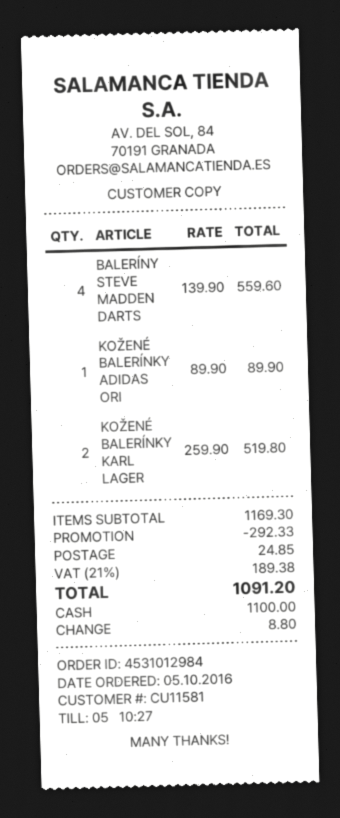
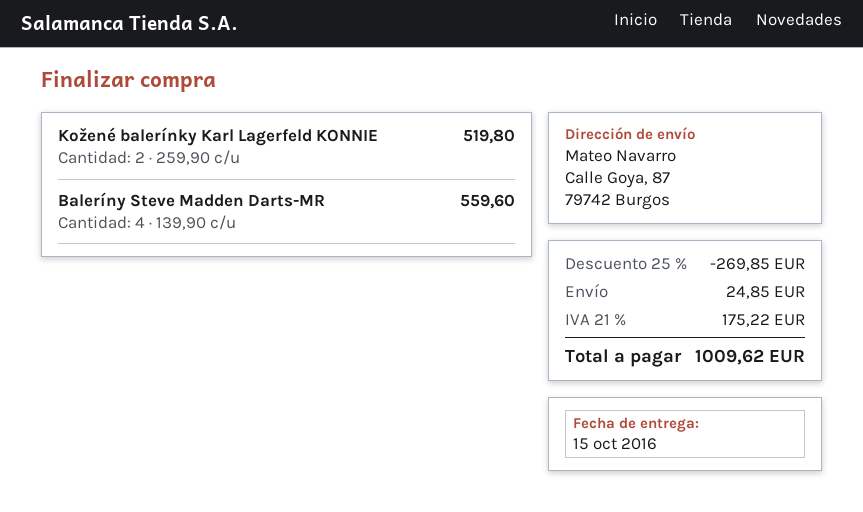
KOŽENÉ BALERÍNKY ADIDAS ORI: 1 x 89.90 = 89.90 -> none
discount: 292.33 -> 269.85
tax: 21% = 189.38 -> 21% = 175.22
total: 1091.20 -> 1009.62

